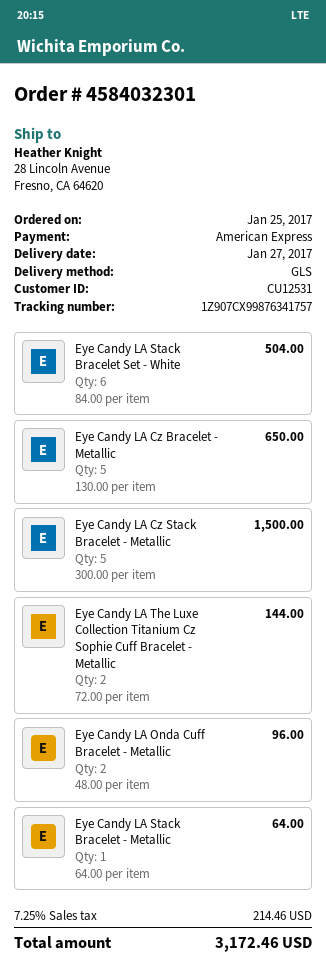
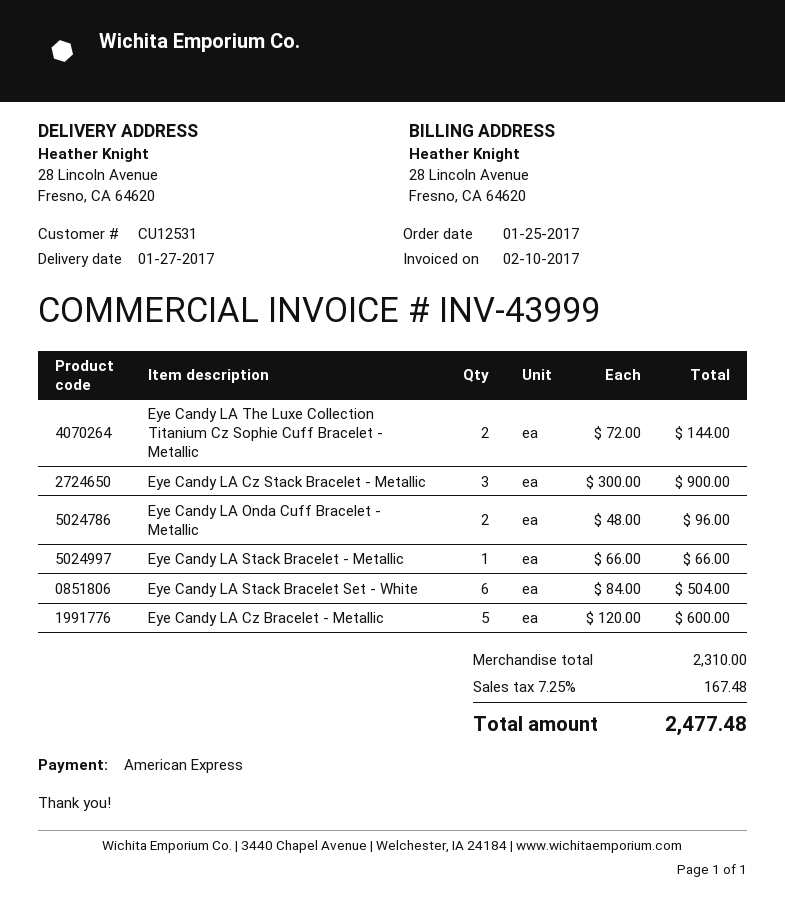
Eye Candy LA Cz Bracelet - Metallic: 5 x 130.00 = 650.00 -> 5 x 120.00 = 600.00
Eye Candy LA Cz Stack Bracelet - Metallic: 5 x 300.00 = 1500.00 -> 3 x 300.00 = 900.00
Eye Candy LA Stack Bracelet - Metallic: 1 x 64.00 = 64.00 -> 1 x 66.00 = 66.00
tax: 7.25% = 214.46 -> 7.25% = 167.48
total: 3172.46 -> 2477.48

